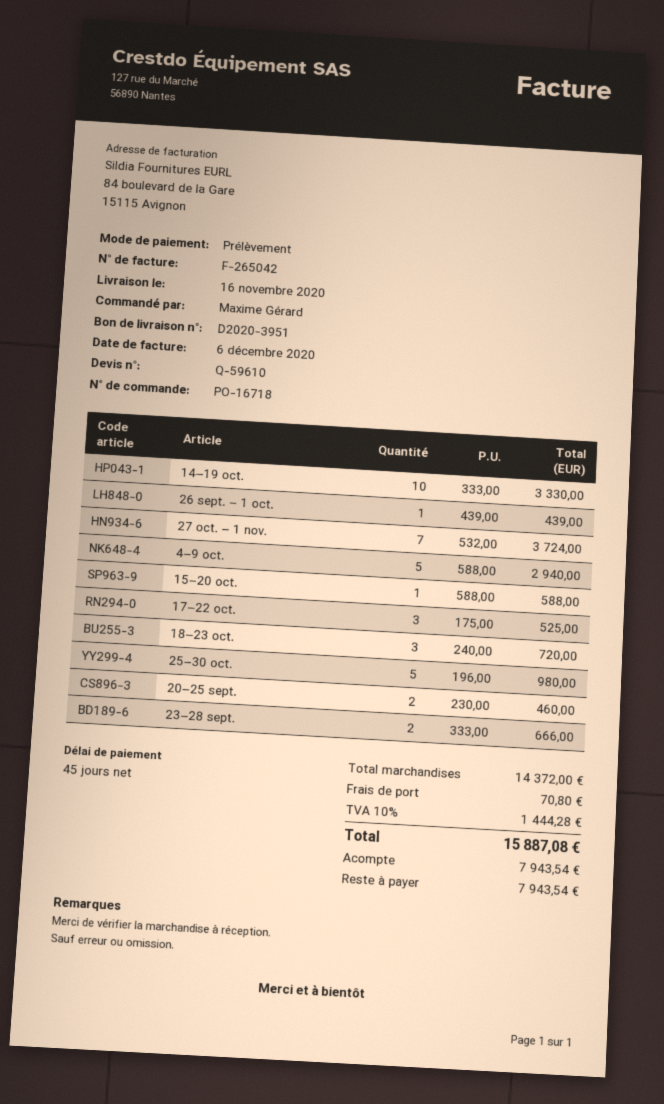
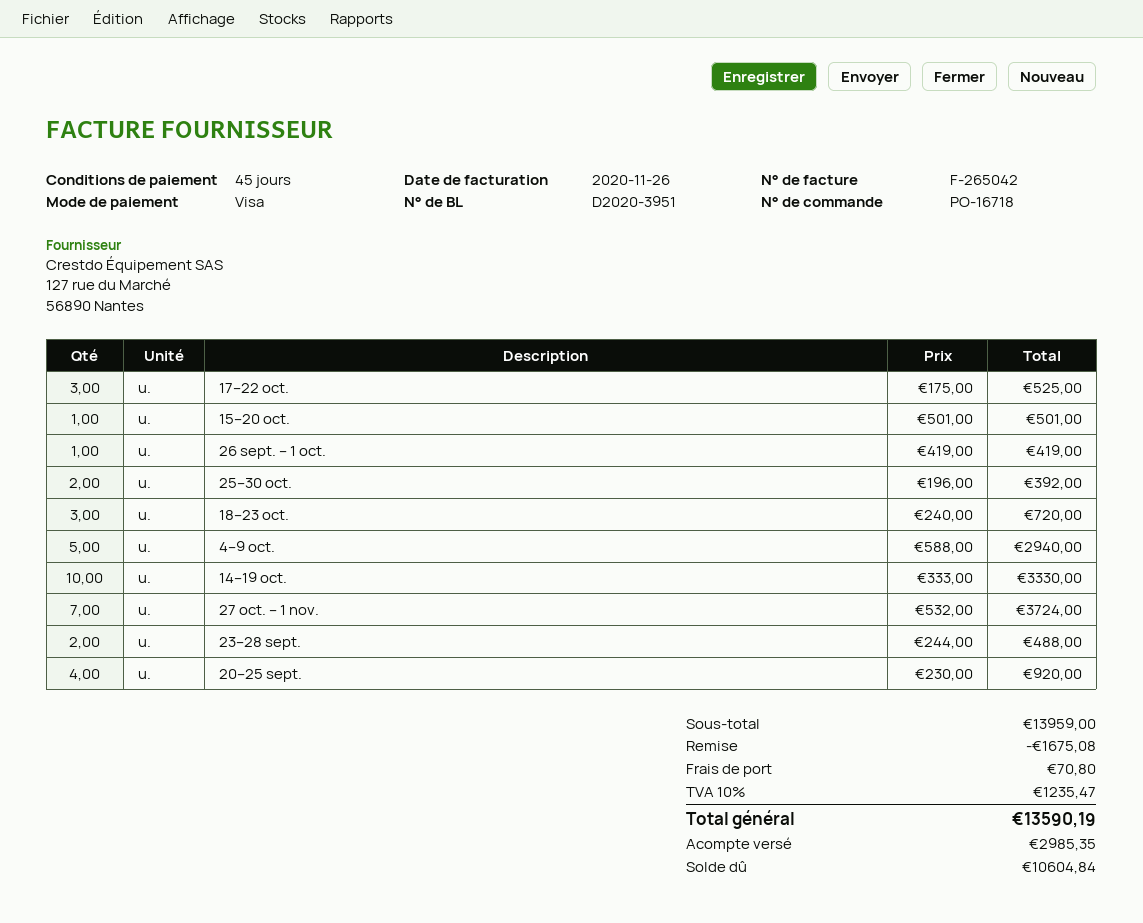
invoice date: 2020-12-06 -> 2020-11-26
payment method: direct debit -> Visa
26 sept. – 1 oct.: 1 x 439.00 = 439.00 -> 1 x 419.00 = 419.00
15–20 oct.: 1 x 588.00 = 588.00 -> 1 x 501.00 = 501.00
25–30 oct.: 5 x 196.00 = 980.00 -> 2 x 196.00 = 392.00
20–25 sept.: 2 x 230.00 = 460.00 -> 4 x 230.00 = 920.00
23–28 sept.: 2 x 333.00 = 666.00 -> 2 x 244.00 = 488.00
subtotal: 14372.00 -> 13959.00
discount: none -> 1675.08
tax: 10% = 1444.28 -> 10% = 1235.47
total: 15887.08 -> 13590.19
deposit: 7943.54 -> 2985.35
balance: 7943.54 -> 10604.84

